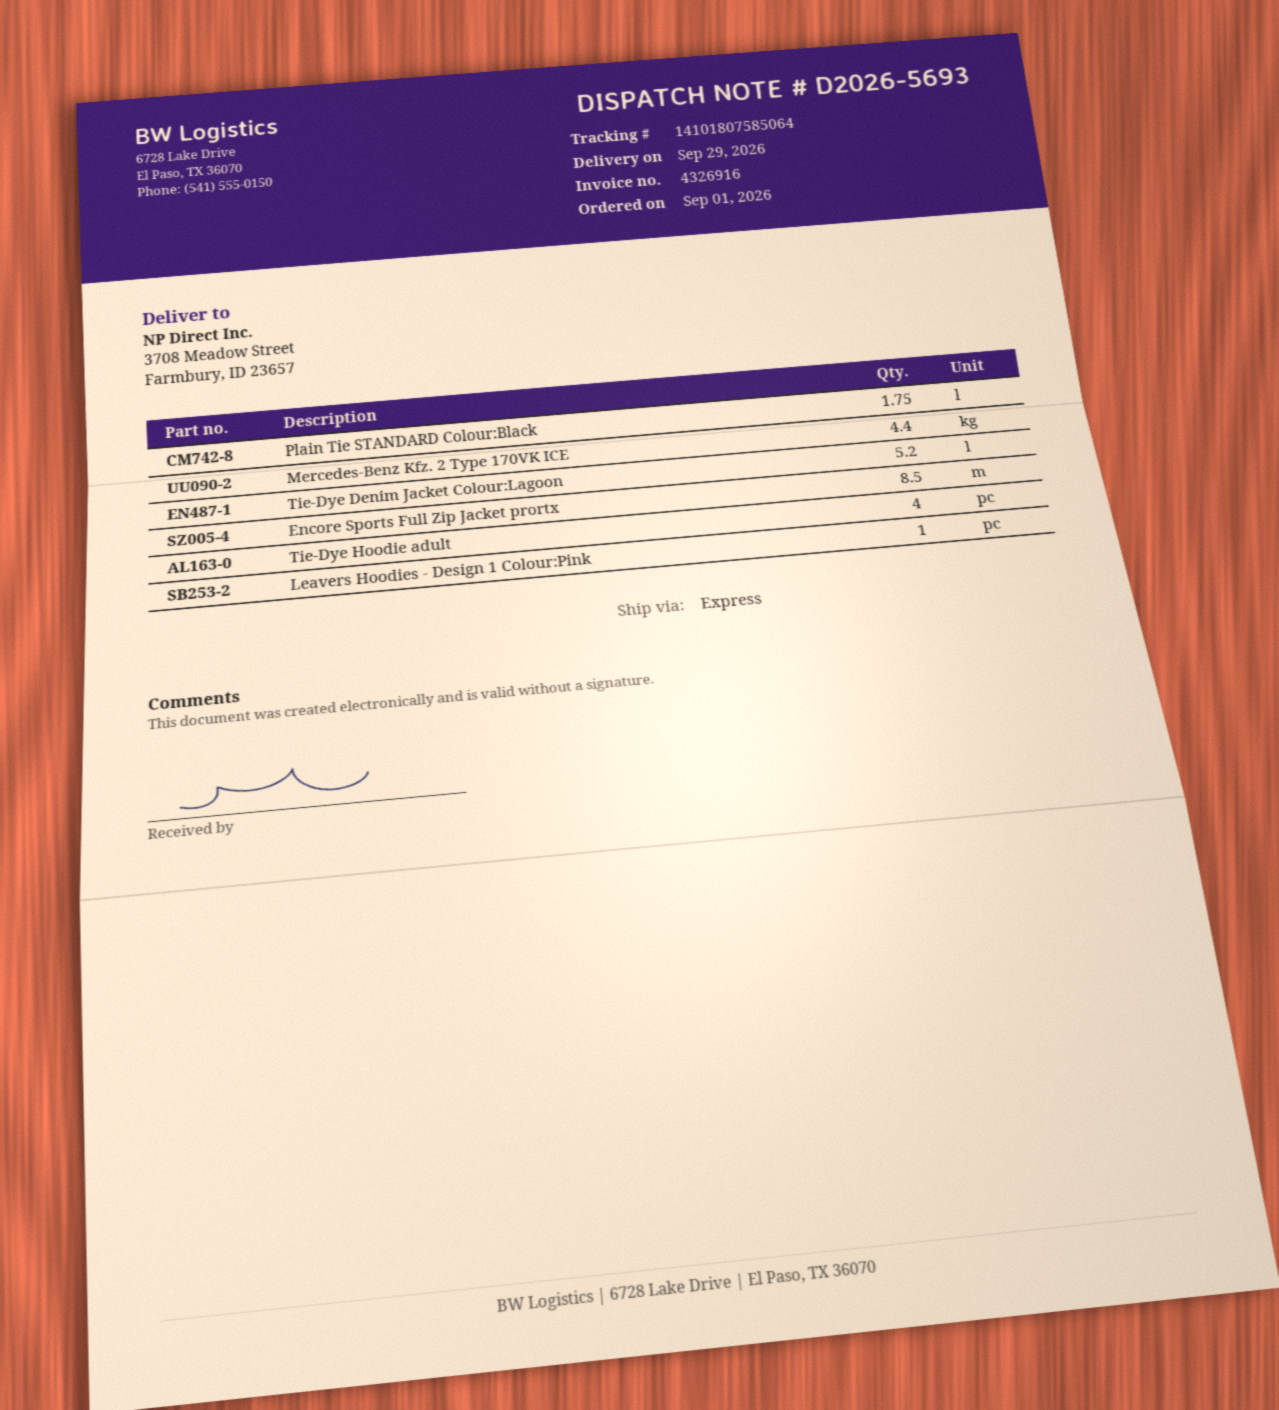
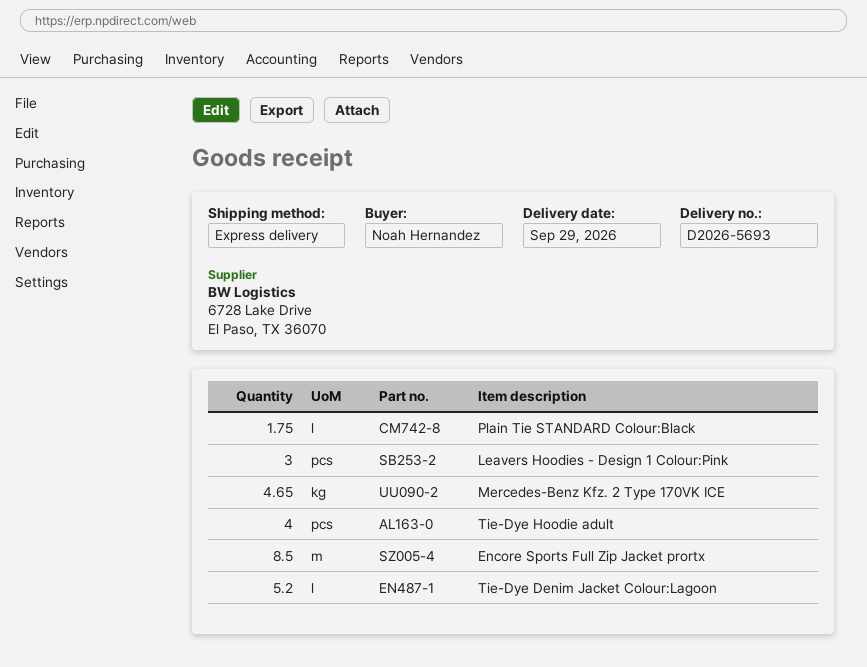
Mercedes-Benz Kfz. 2 Type 170VK ICE: 4.4 -> 4.65
Leavers Hoodies - Design 1 Colour:Pink: 1 -> 3

